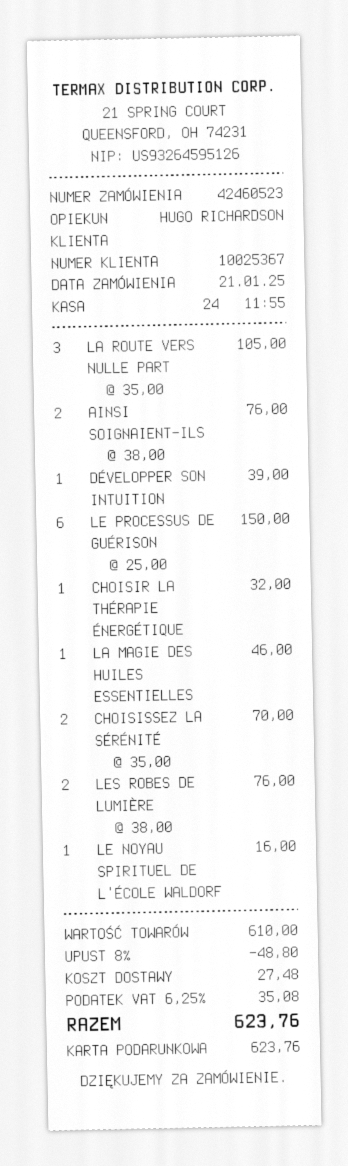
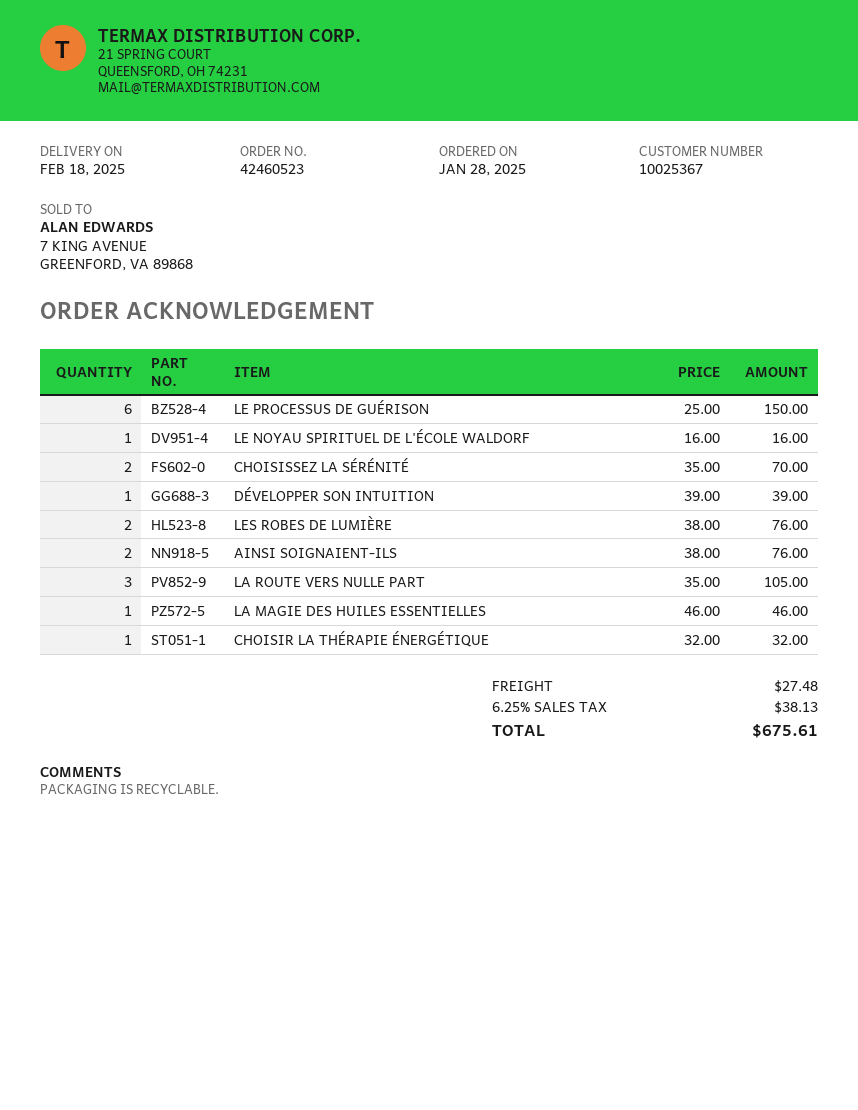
order date: 2025-01-21 -> 2025-01-28
discount: 8% = 48.80 -> none
tax: 6.25% = 35.08 -> 6.25% = 38.13
total: 623.76 -> 675.61

